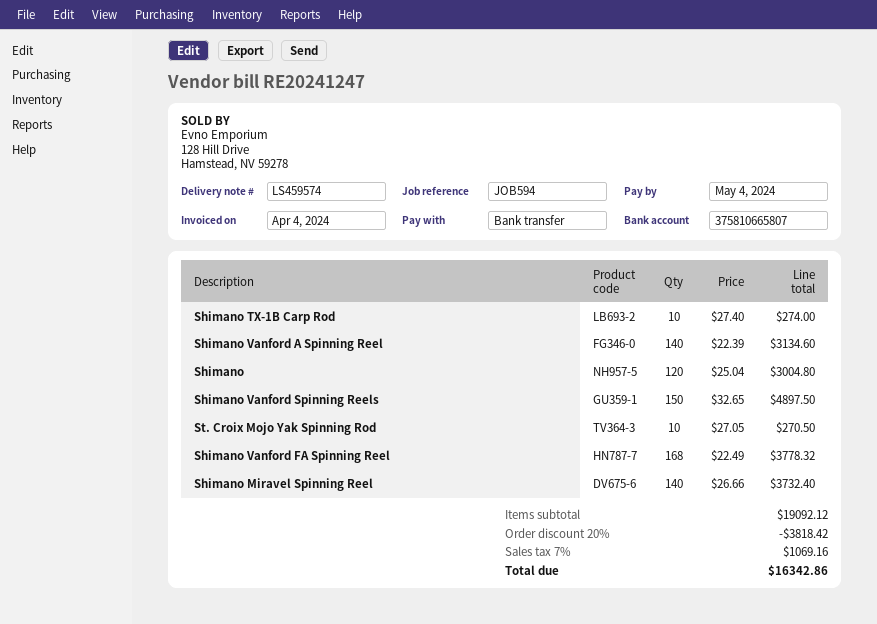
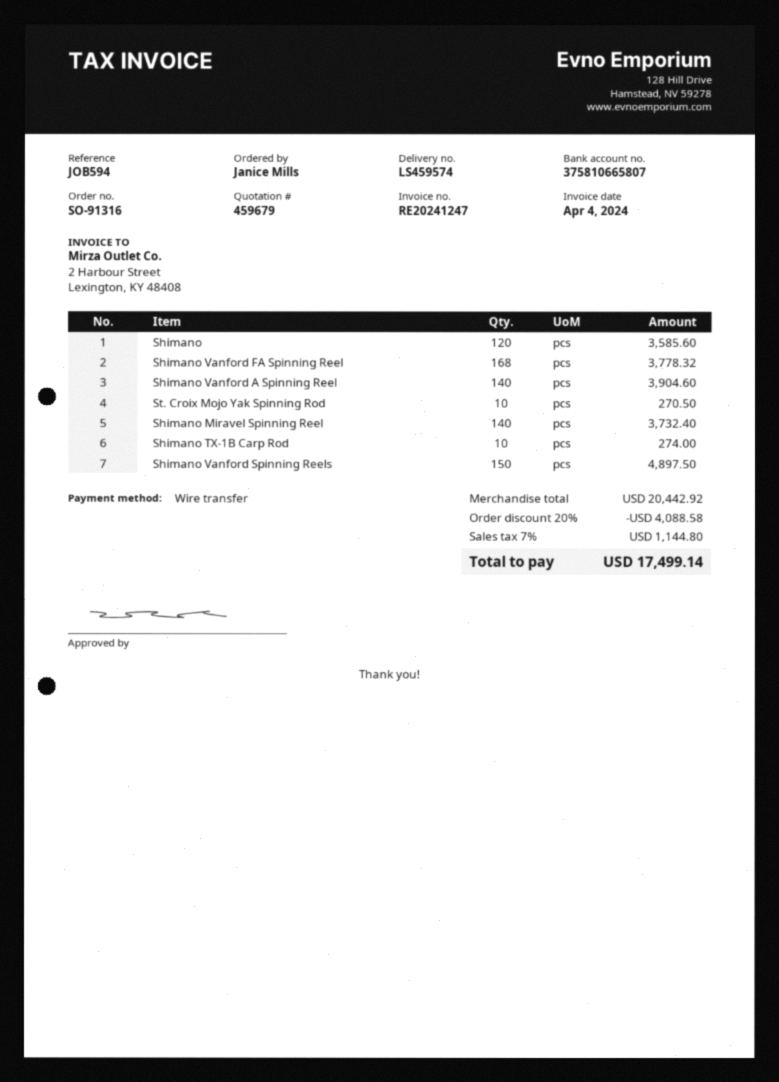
Shimano Vanford A Spinning Reel: 140 for 3134.60 -> 140 for 3904.60
Shimano: 120 for 3004.80 -> 120 for 3585.60
subtotal: 19092.12 -> 20442.92
discount: 20% = 3818.42 -> 20% = 4088.58
tax: 7% = 1069.16 -> 7% = 1144.80
total: 16342.86 -> 17499.14

